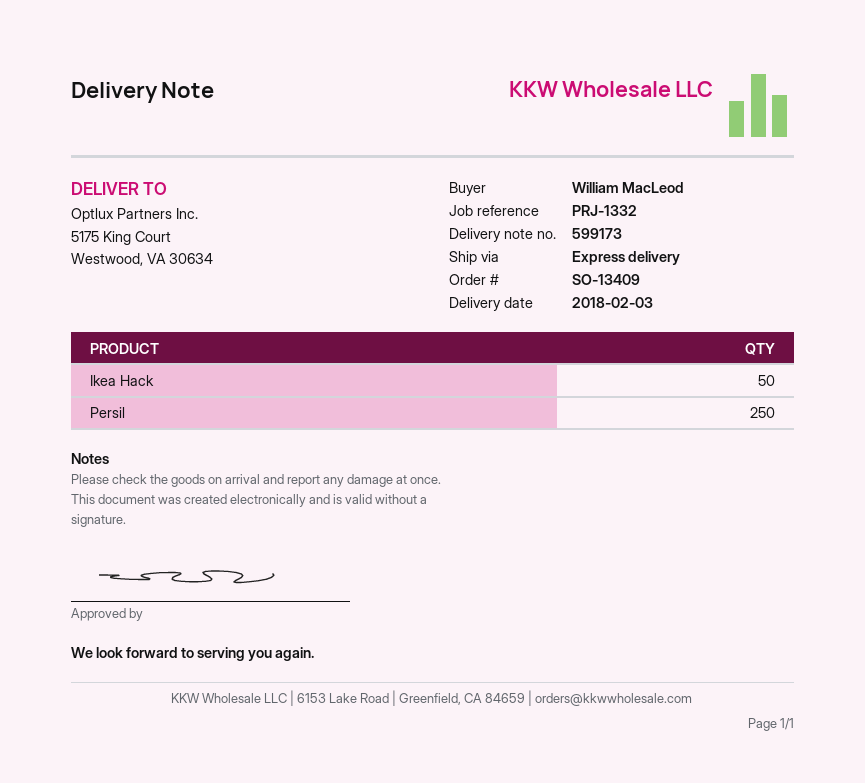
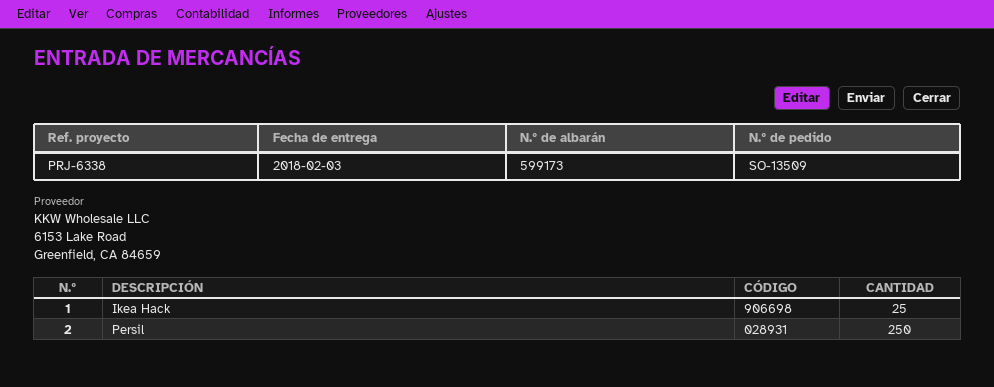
order number: SO-13409 -> SO-13509
reference: PRJ-1332 -> PRJ-6338
Ikea Hack: 50 -> 25

